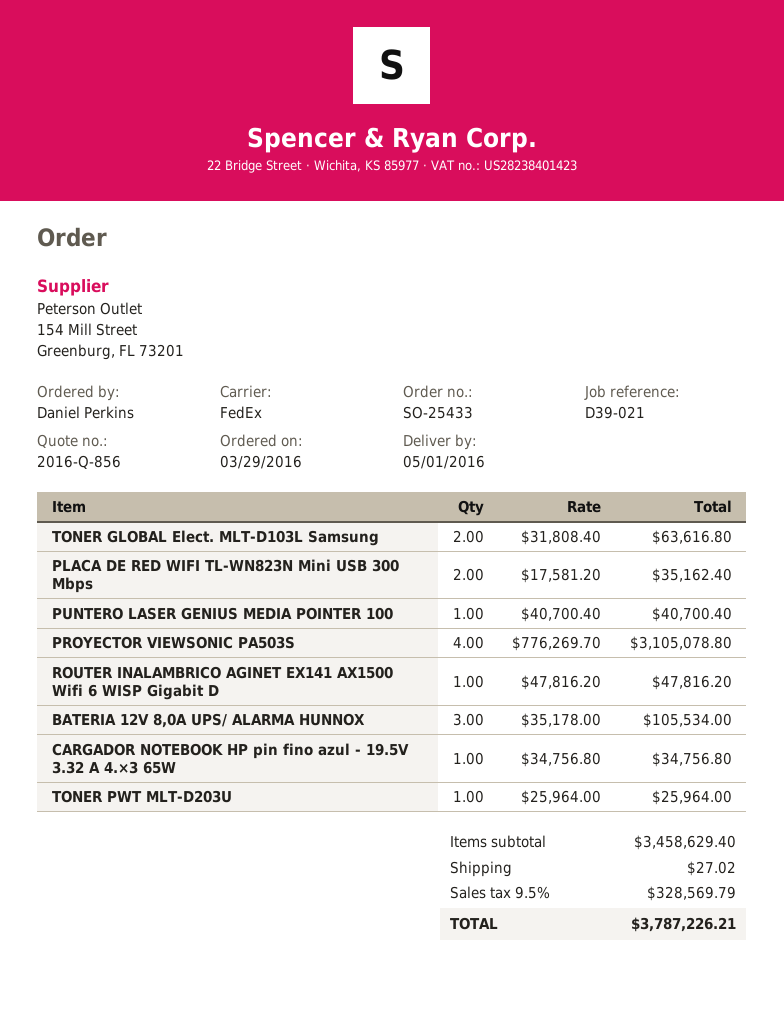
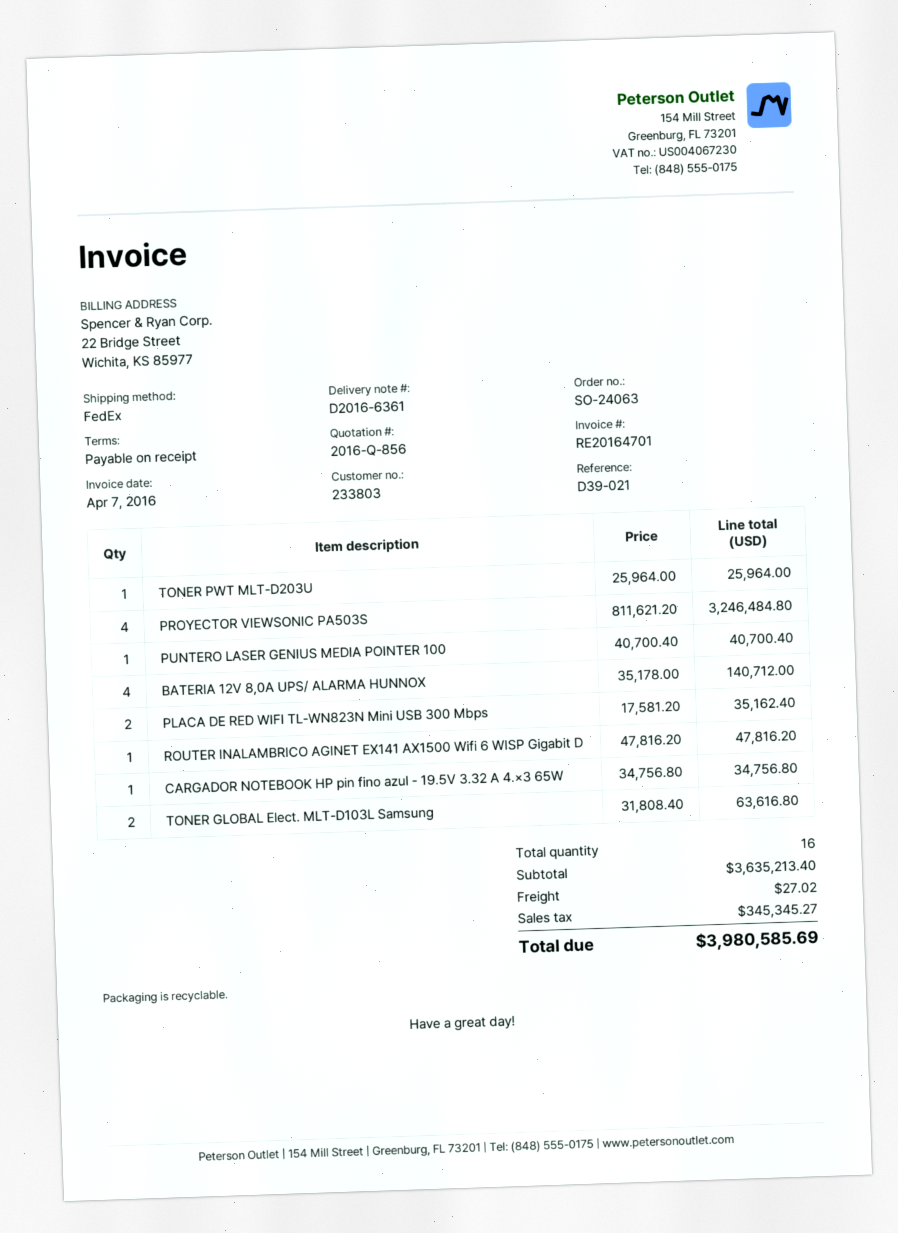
order number: SO-25433 -> SO-24063
PROYECTOR VIEWSONIC PA503S: 4 x 776269.70 = 3105078.80 -> 4 x 811621.20 = 3246484.80
BATERIA 12V 8,0A UPS/ ALARMA HUNNOX: 3 x 35178.00 = 105534.00 -> 4 x 35178.00 = 140712.00
subtotal: 3458629.40 -> 3635213.40
tax: 328569.79 -> 345345.27
total: 3787226.21 -> 3980585.69

